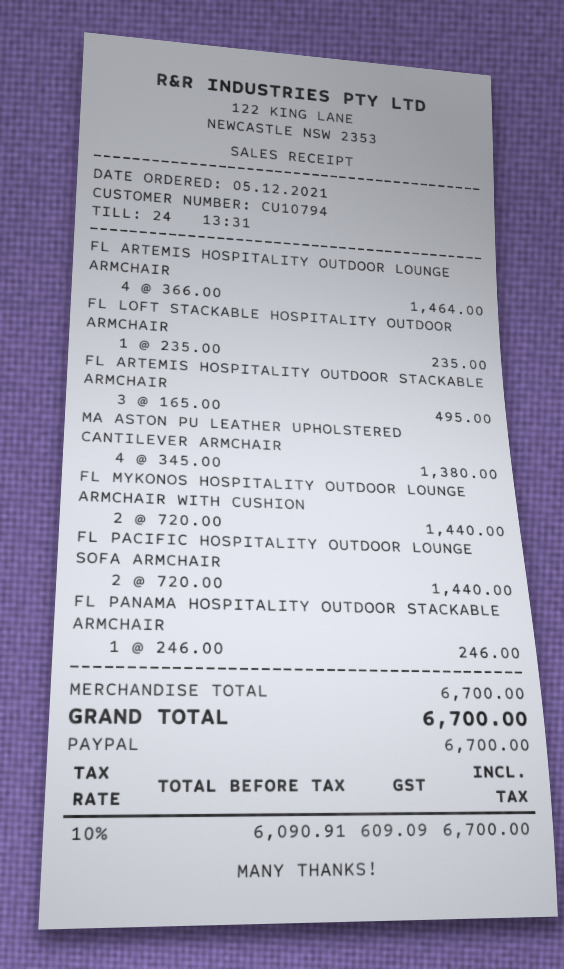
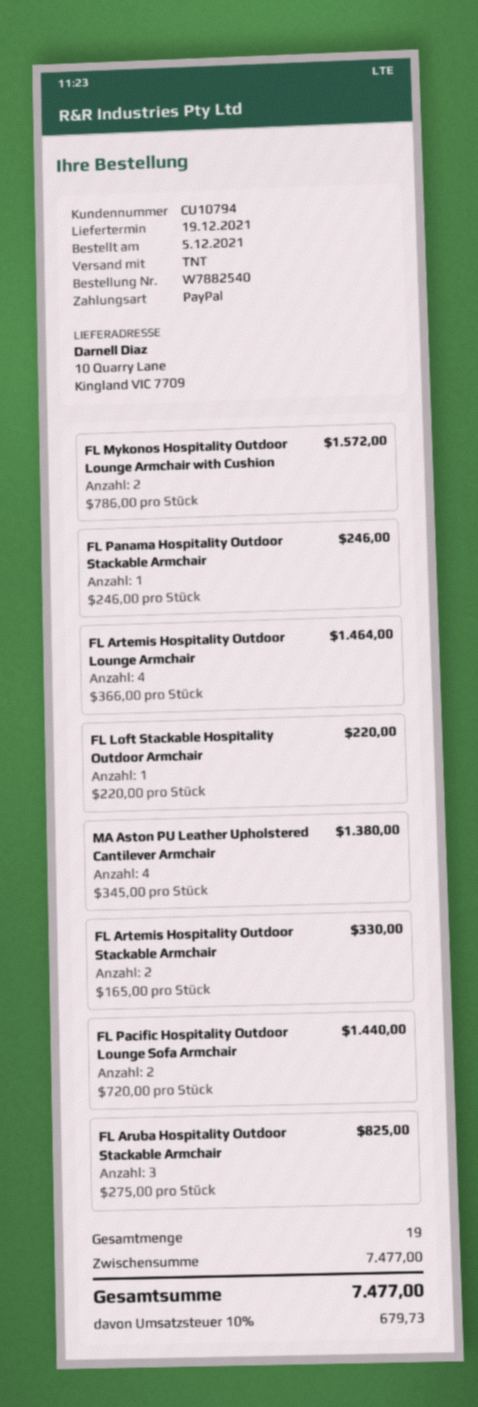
FL LOFT STACKABLE HOSPITALITY OUTDOOR ARMCHAIR: 1 x 235.00 = 235.00 -> 1 x 220.00 = 220.00
FL ARTEMIS HOSPITALITY OUTDOOR STACKABLE ARMCHAIR: 3 x 165.00 = 495.00 -> 2 x 165.00 = 330.00
FL MYKONOS HOSPITALITY OUTDOOR LOUNGE ARMCHAIR WITH CUSHION: 2 x 720.00 = 1440.00 -> 2 x 786.00 = 1572.00
FL Aruba Hospitality Outdoor Stackable Armchair: none -> 3 x 275.00 = 825.00
subtotal: 6700.00 -> 7477.00
tax: 10% = 609.09 -> 10% = 679.73
total: 6700.00 -> 7477.00

